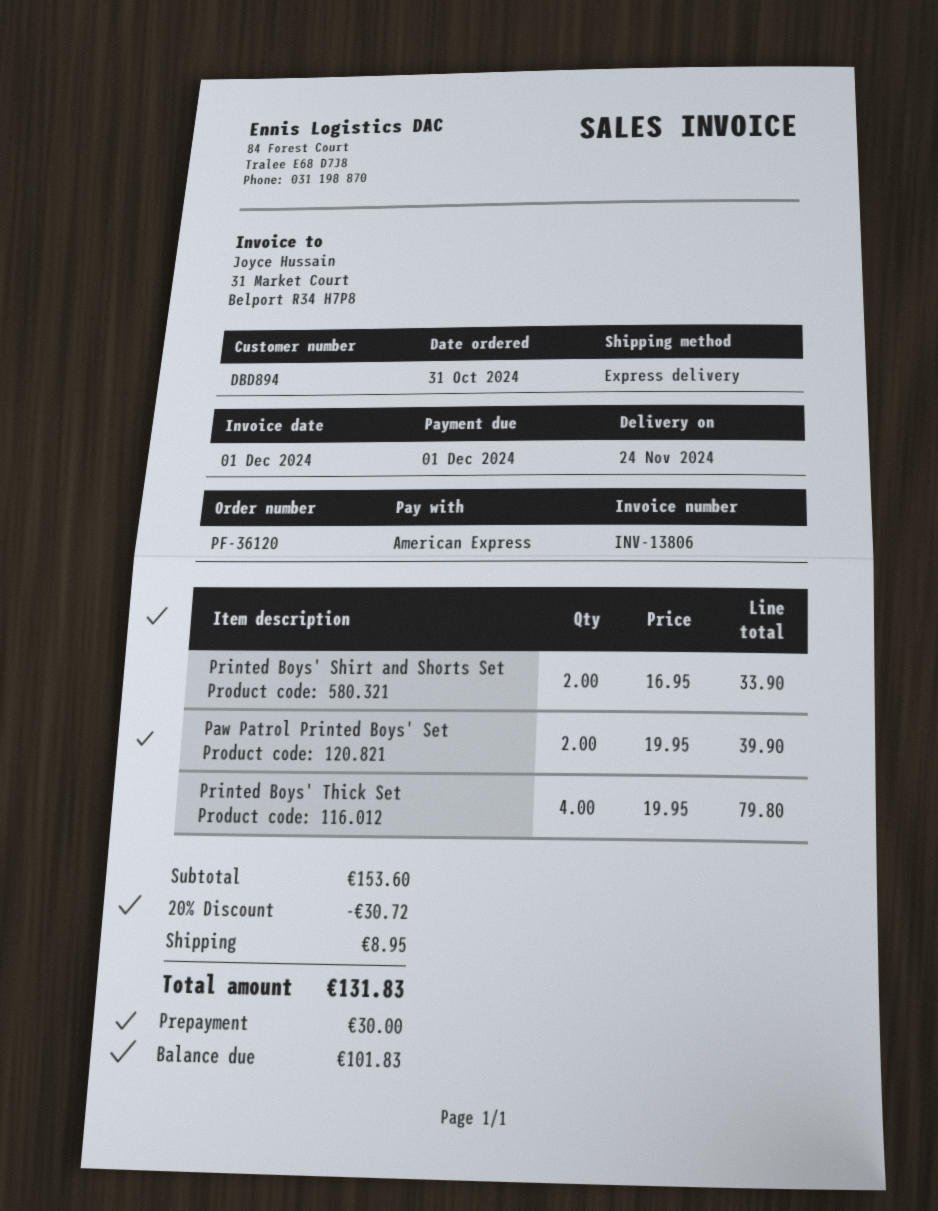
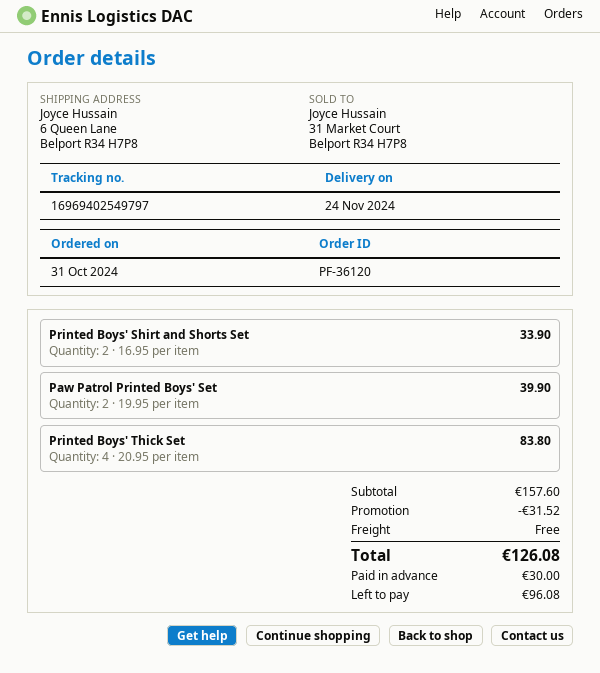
Printed Boys' Thick Set: 4 x 19.95 = 79.80 -> 4 x 20.95 = 83.80
subtotal: 153.60 -> 157.60
discount: 30.72 -> 31.52
shipping: 8.95 -> 0.00
total: 131.83 -> 126.08
balance: 101.83 -> 96.08

